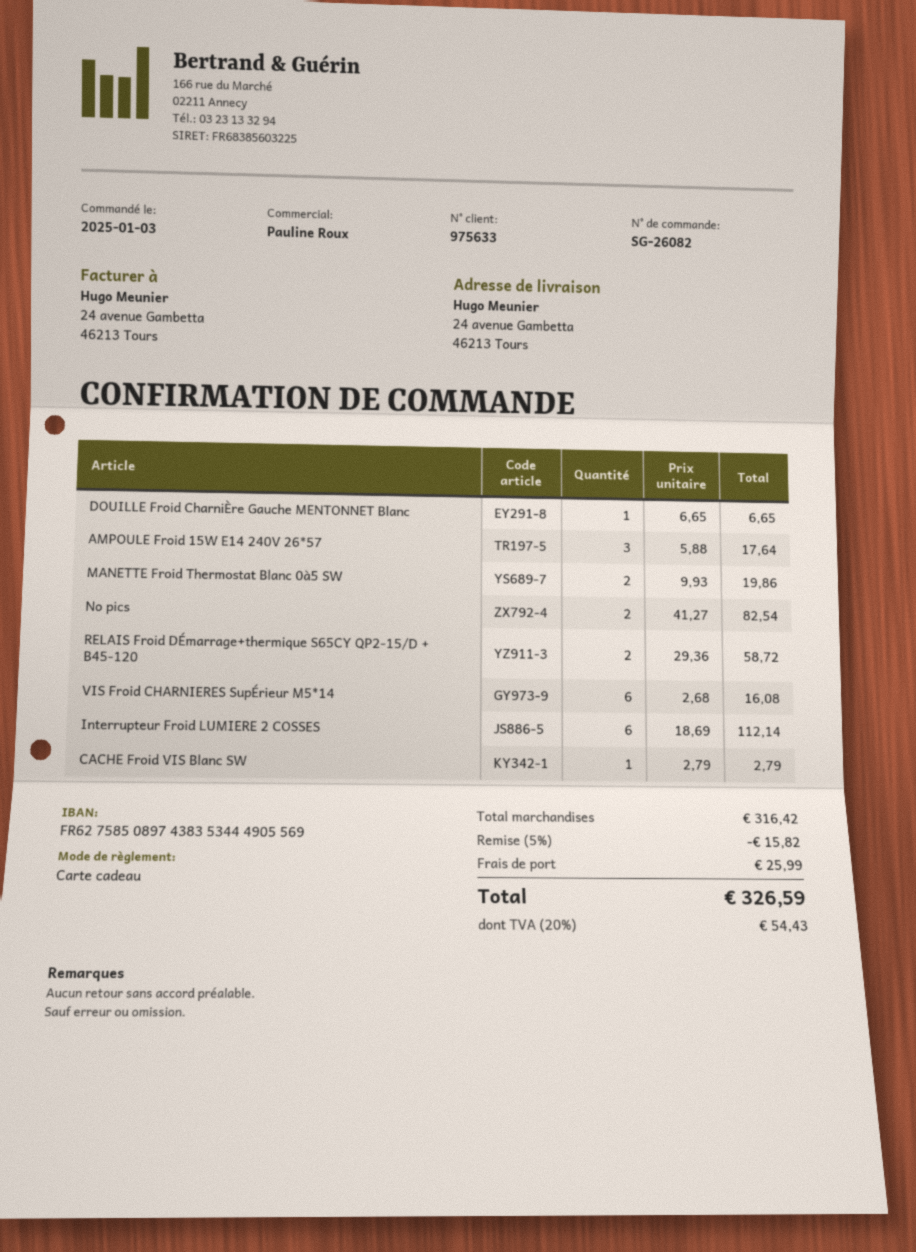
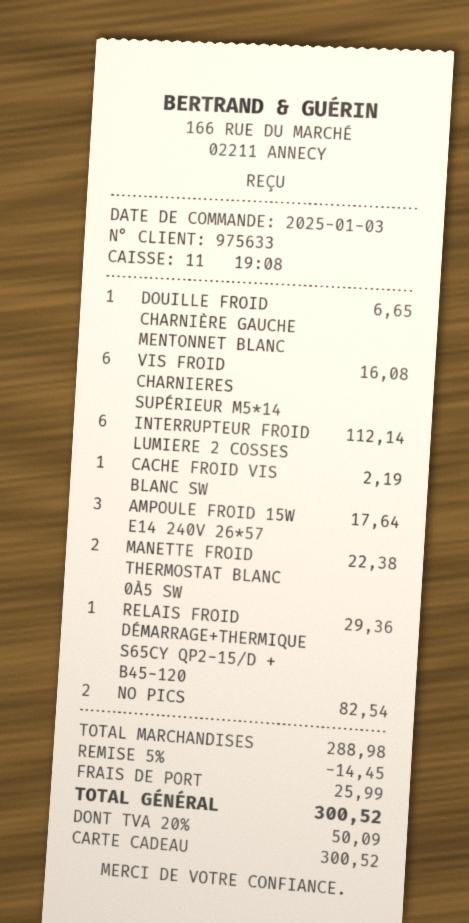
MANETTE Froid Thermostat Blanc 0à5 SW: 2 for 19.86 -> 2 for 22.38
RELAIS Froid DÉmarrage+thermique S65CY QP2-15/D + B45-120: 2 for 58.72 -> 1 for 29.36
CACHE Froid VIS Blanc SW: 1 for 2.79 -> 1 for 2.19
subtotal: 316.42 -> 288.98
discount: 5% = 15.82 -> 5% = 14.45
tax: 20% = 54.43 -> 20% = 50.09
total: 326.59 -> 300.52

